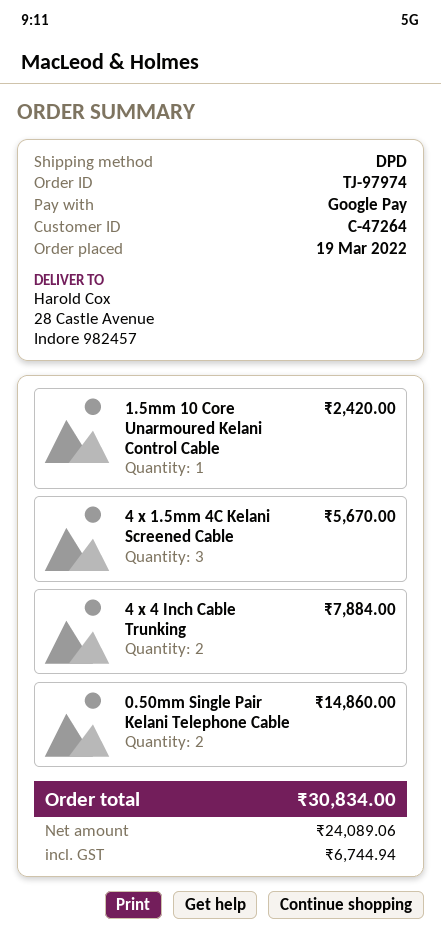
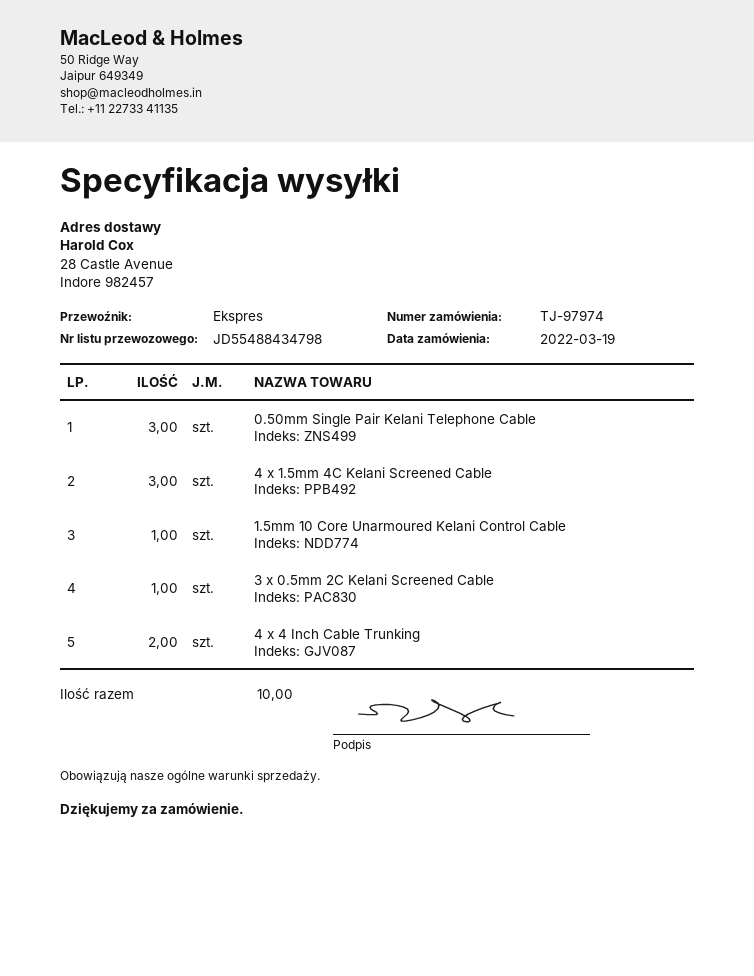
shipping method: DPD -> express
0.50mm Single Pair Kelani Telephone Cable: 2 -> 3
3 x 0.5mm 2C Kelani Screened Cable: none -> 1

